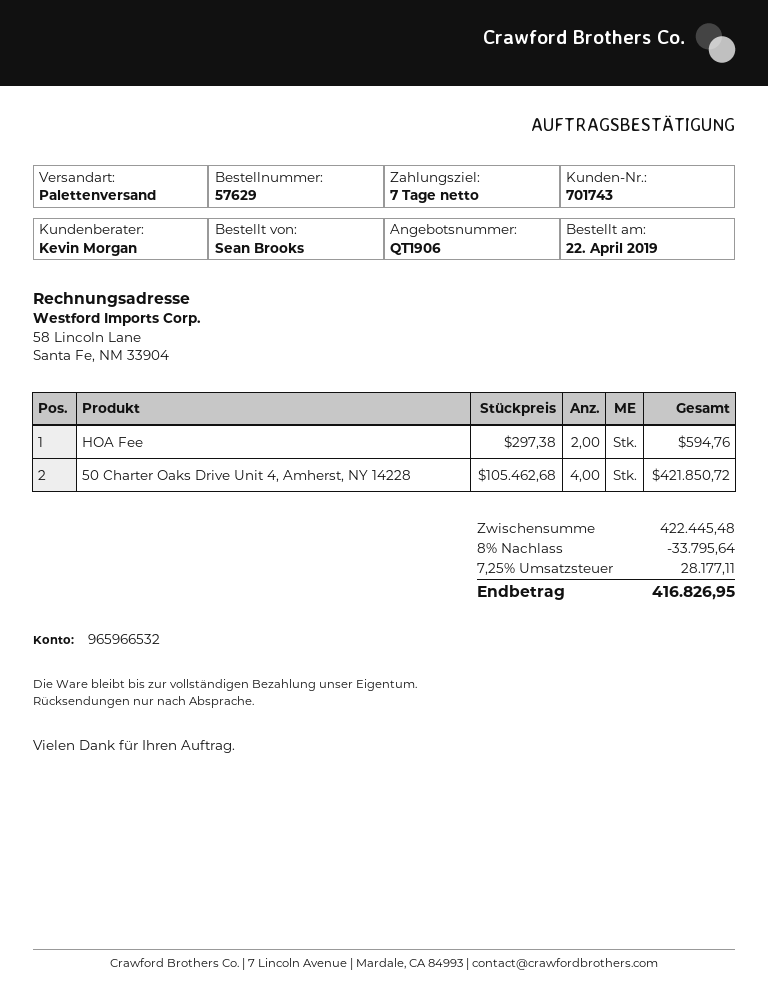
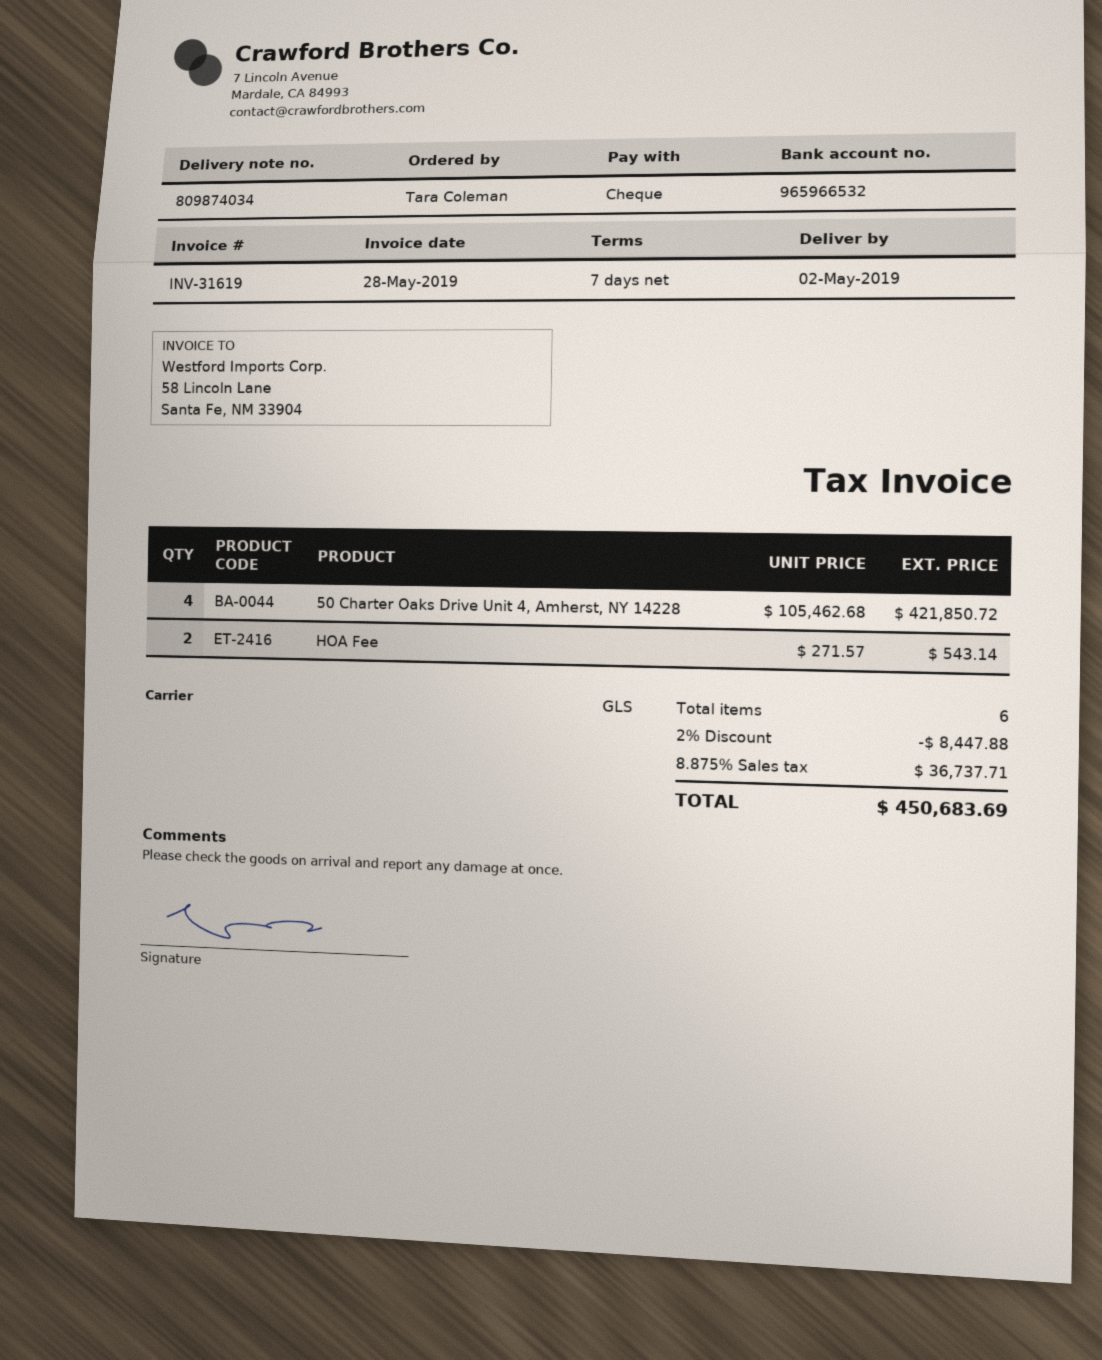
ordered by: Sean Brooks -> Tara Coleman
shipping method: pallet freight -> GLS
HOA Fee: 2 x 297.38 = 594.76 -> 2 x 271.57 = 543.14
discount: 8% = 33795.64 -> 2% = 8447.88
tax: 7.25% = 28177.11 -> 8.875% = 36737.71
total: 416826.95 -> 450683.69

